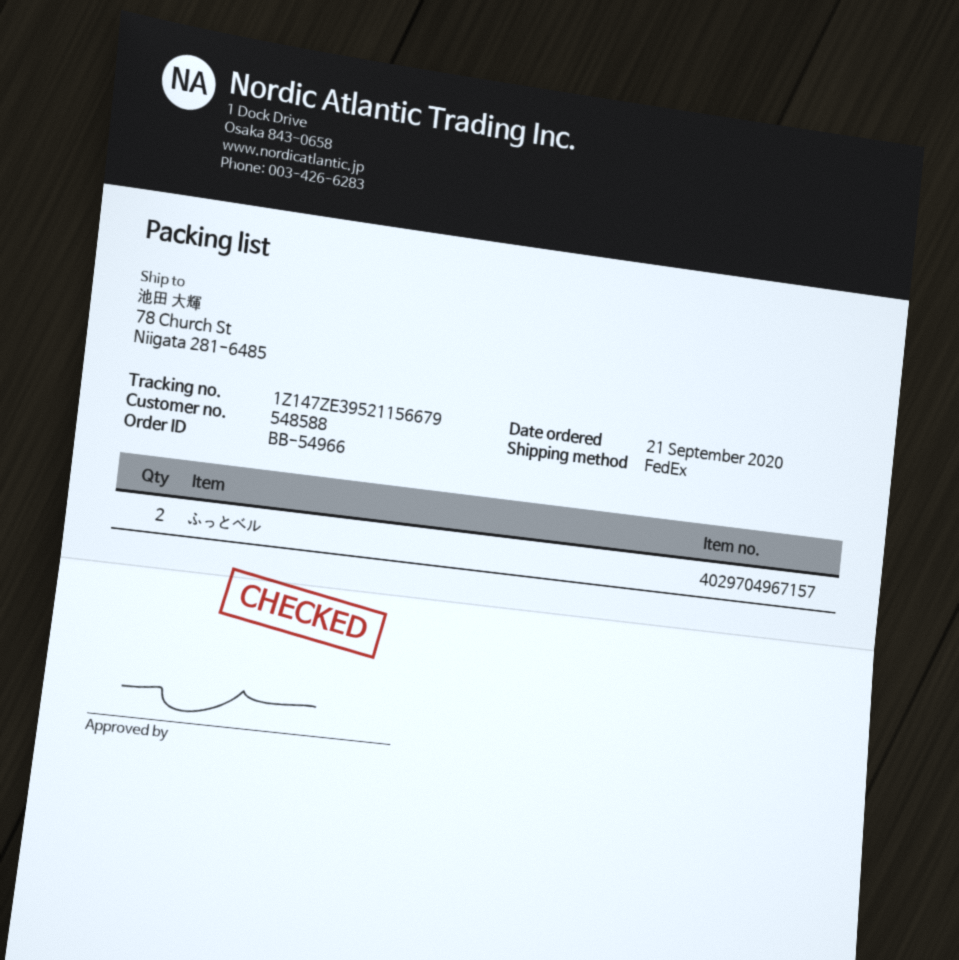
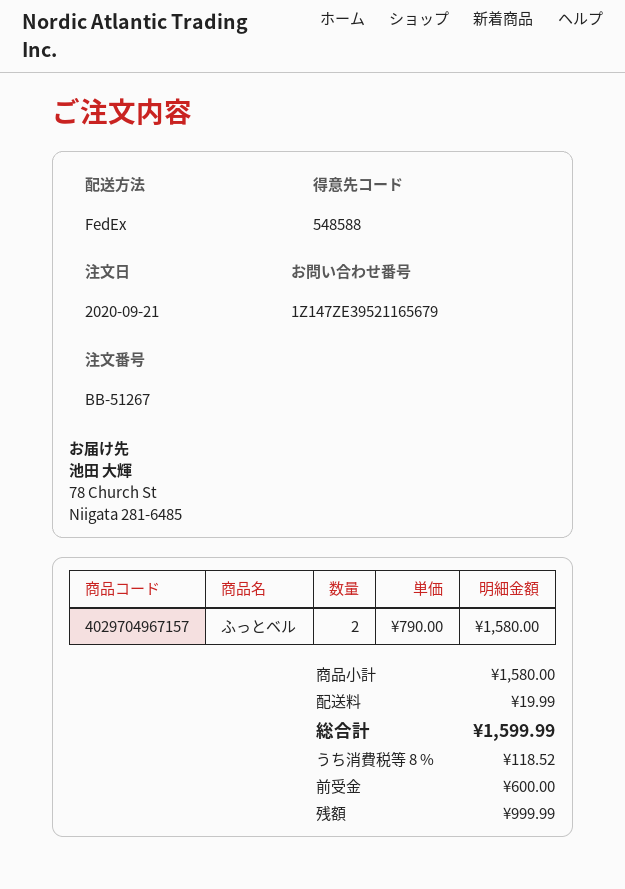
order number: BB-54966 -> BB-51267
tracking number: 1Z147ZE39521156679 -> 1Z147ZE39521165679

